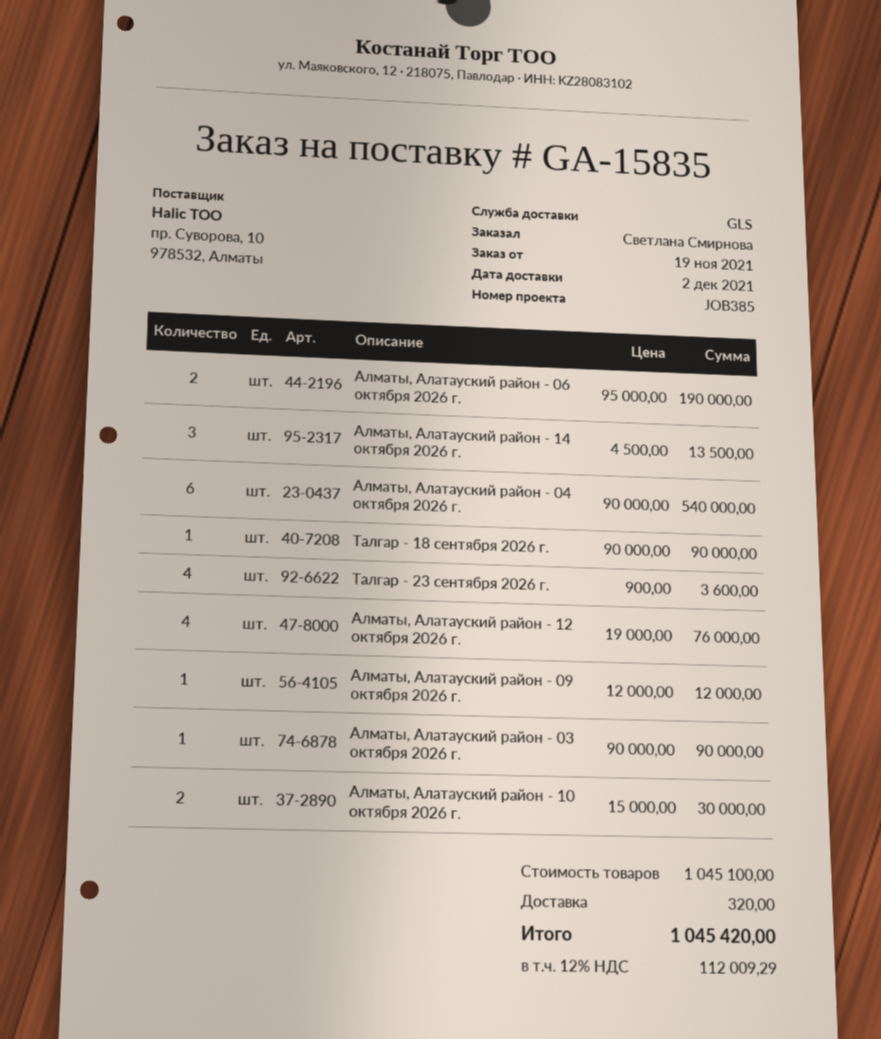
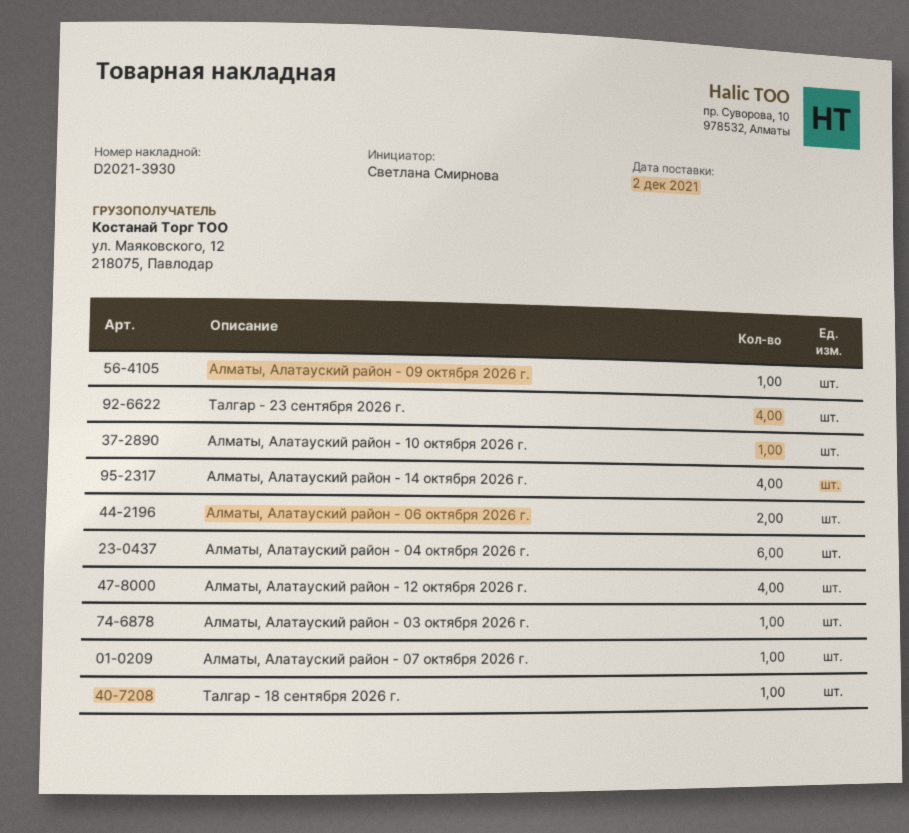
Алматы, Алатауский район - 14 октября 2026 г.: 3 -> 4
Алматы, Алатауский район - 10 октября 2026 г.: 2 -> 1
Алматы, Алатауский район - 07 октября 2026 г.: none -> 1

